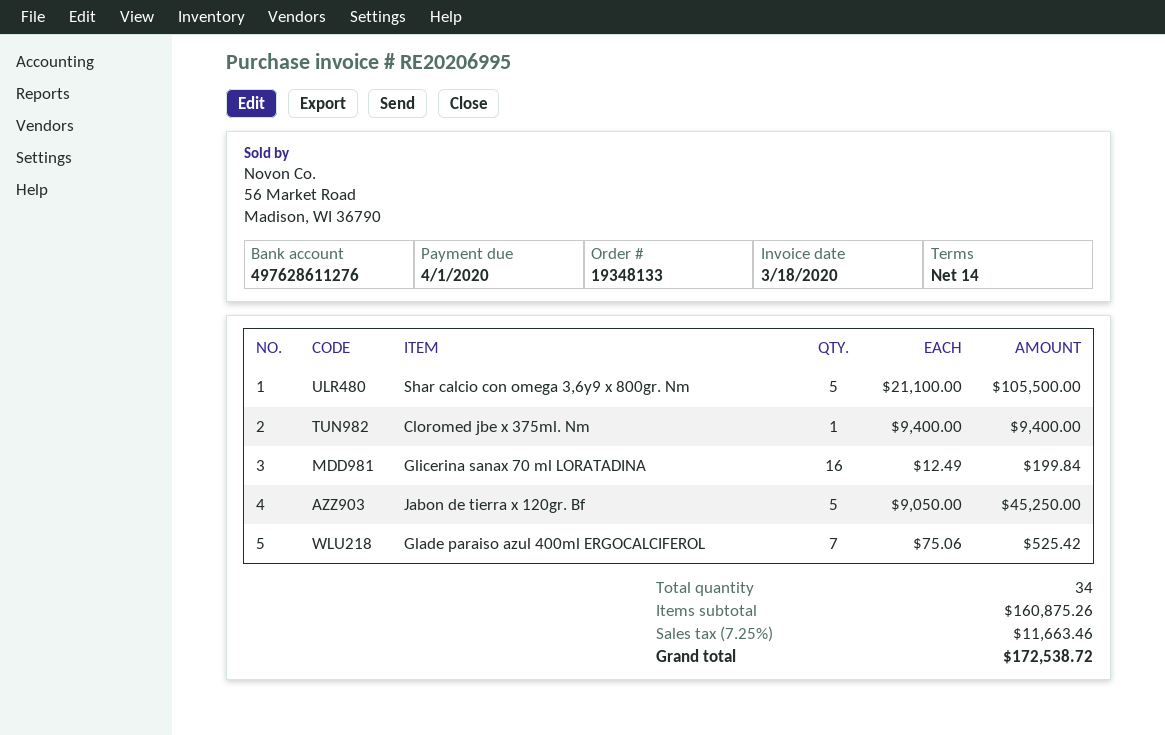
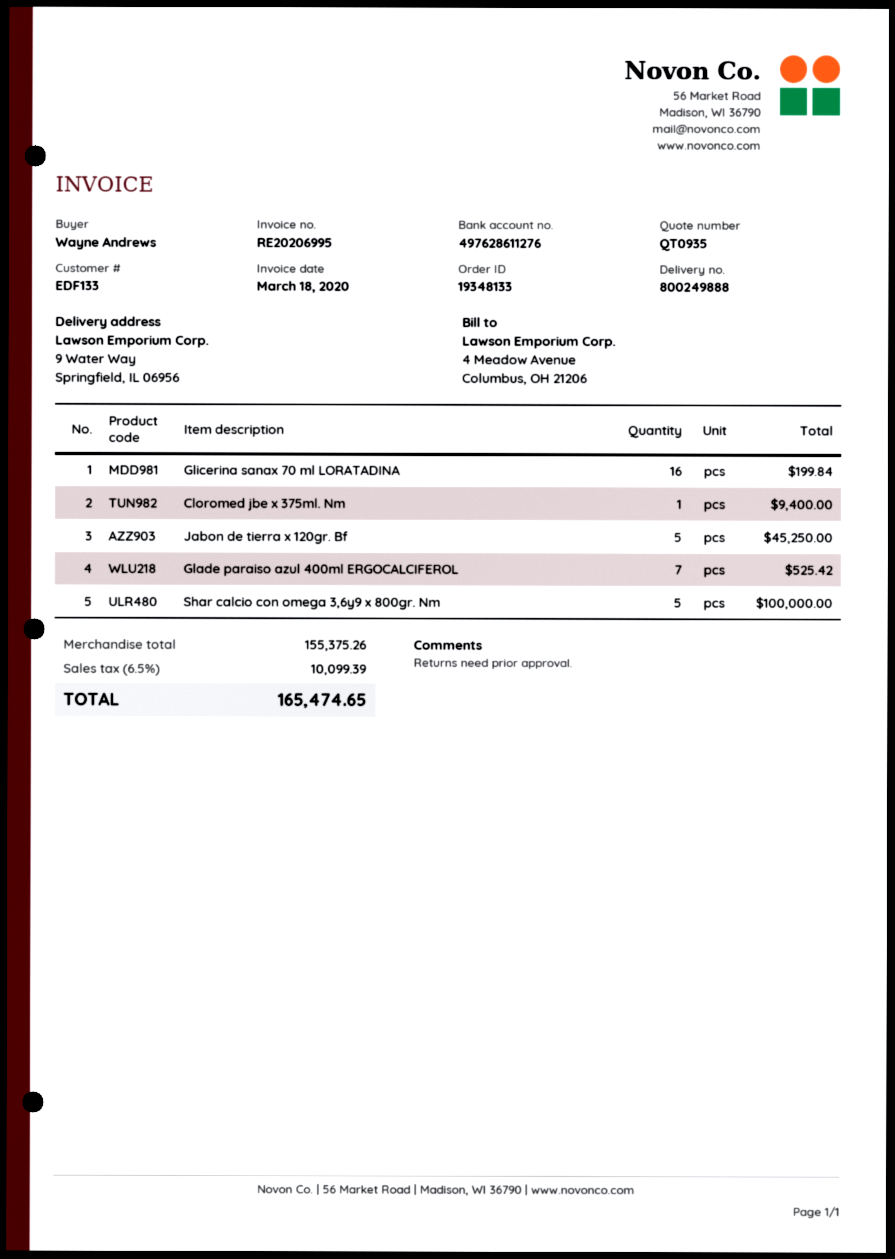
Shar calcio con omega 3,6y9 x 800gr. Nm: 5 for 105500.00 -> 5 for 100000.00
subtotal: 160875.26 -> 155375.26
tax: 7.25% = 11663.46 -> 6.5% = 10099.39
total: 172538.72 -> 165474.65

